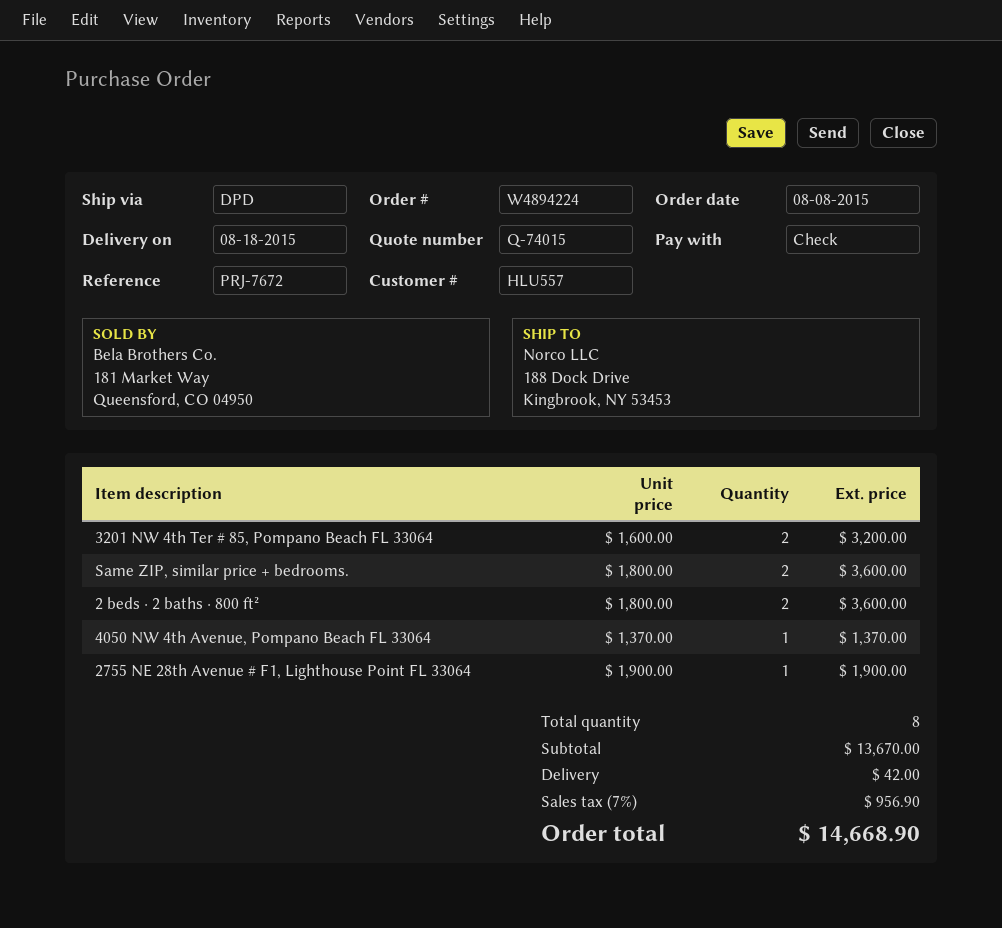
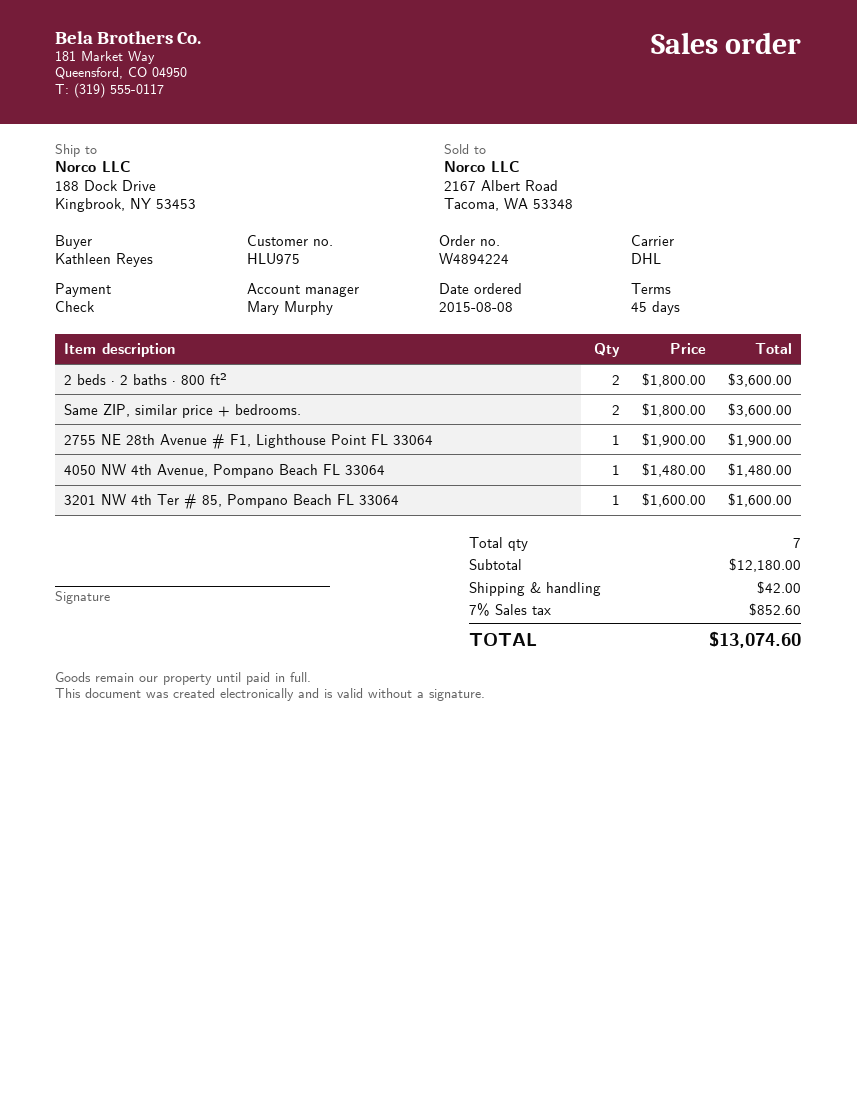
customer number: HLU557 -> HLU975
shipping method: DPD -> DHL
3201 NW 4th Ter # 85, Pompano Beach FL 33064: 2 x 1600.00 = 3200.00 -> 1 x 1600.00 = 1600.00
4050 NW 4th Avenue, Pompano Beach FL 33064: 1 x 1370.00 = 1370.00 -> 1 x 1480.00 = 1480.00
total quantity: 8 -> 7
subtotal: 13670.00 -> 12180.00
tax: 7% = 956.90 -> 7% = 852.60
total: 14668.90 -> 13074.60

